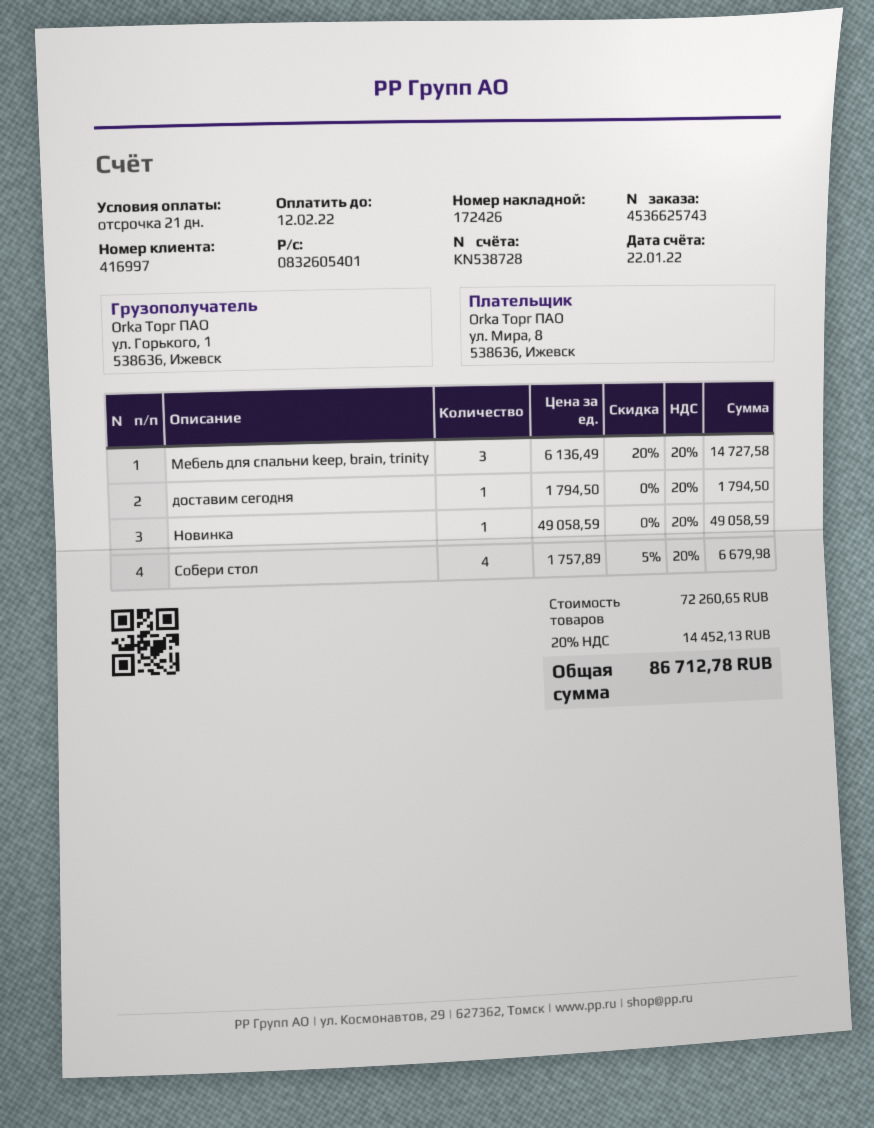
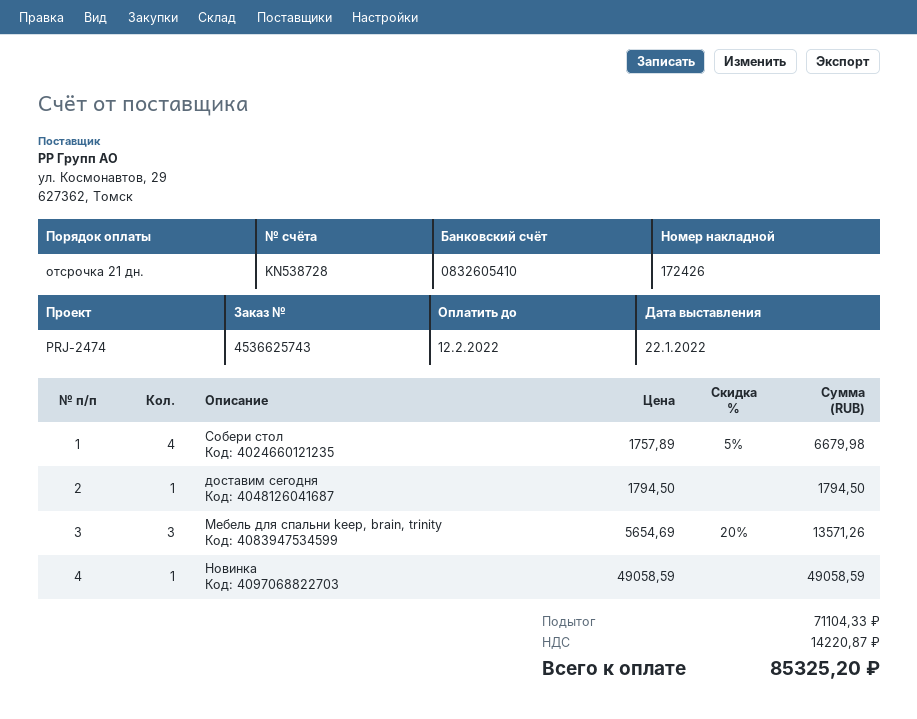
bank account: 0832605401 -> 0832605410
Мебель для спальни keep, brain, trinity: 3 x 6136.49 - 20% = 14727.58 -> 3 x 5654.69 - 20% = 13571.26
subtotal: 72260.65 -> 71104.33
tax: 14452.13 -> 14220.87
total: 86712.78 -> 85325.20

